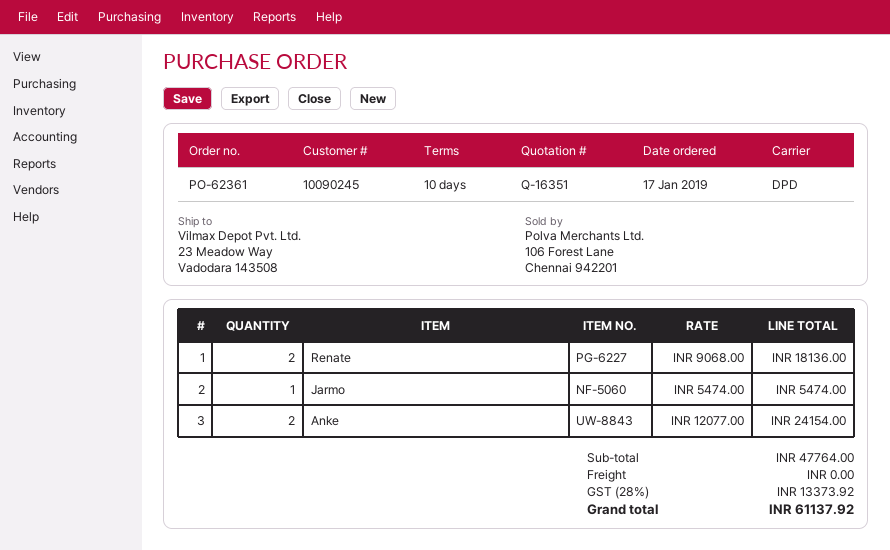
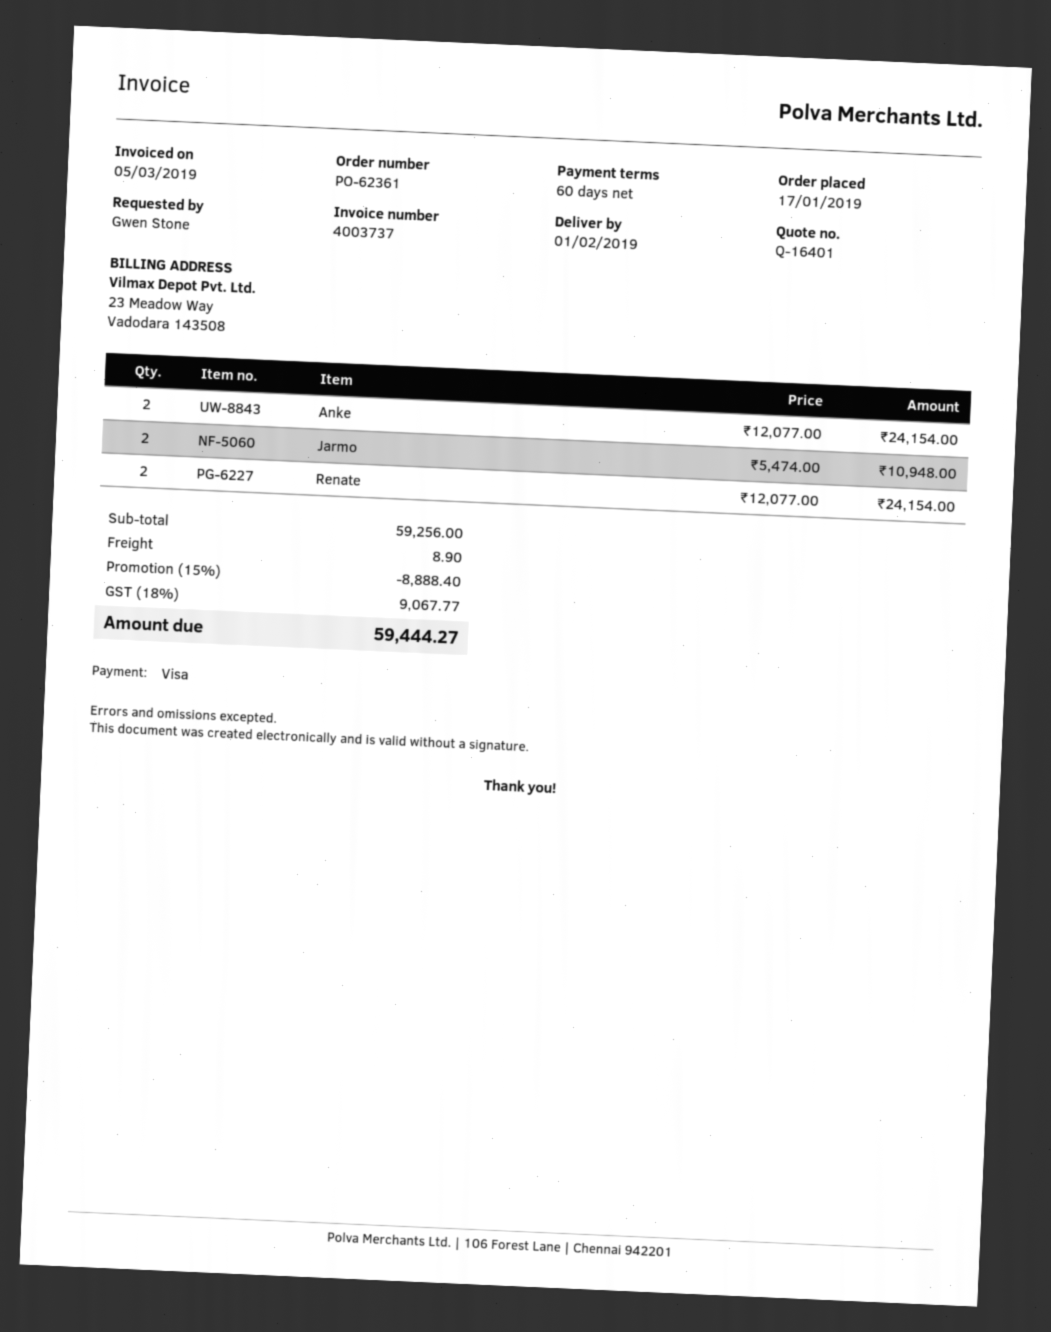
quote number: Q-16351 -> Q-16401
payment terms: 10 days -> 60 days
Renate: 2 x 9068.00 = 18136.00 -> 2 x 12077.00 = 24154.00
Jarmo: 1 x 5474.00 = 5474.00 -> 2 x 5474.00 = 10948.00
subtotal: 47764.00 -> 59256.00
discount: none -> 15% = 8888.40
shipping: 0.00 -> 8.90
tax: 28% = 13373.92 -> 18% = 9067.77
total: 61137.92 -> 59444.27

